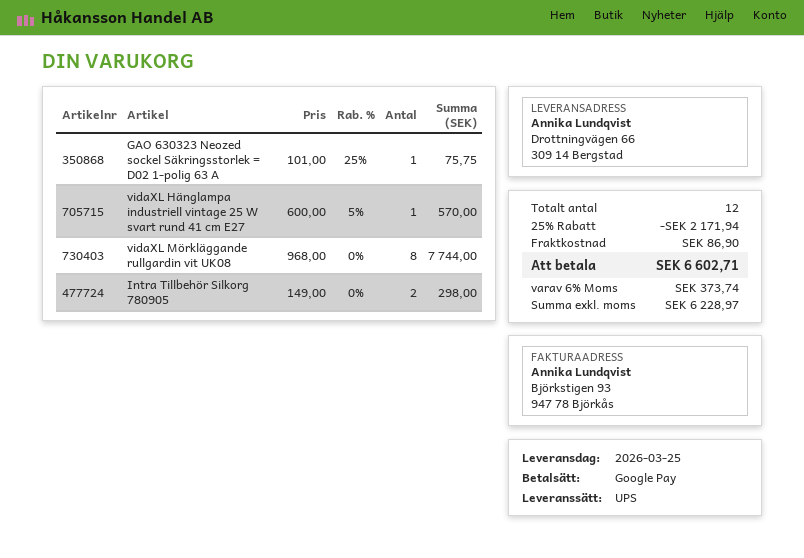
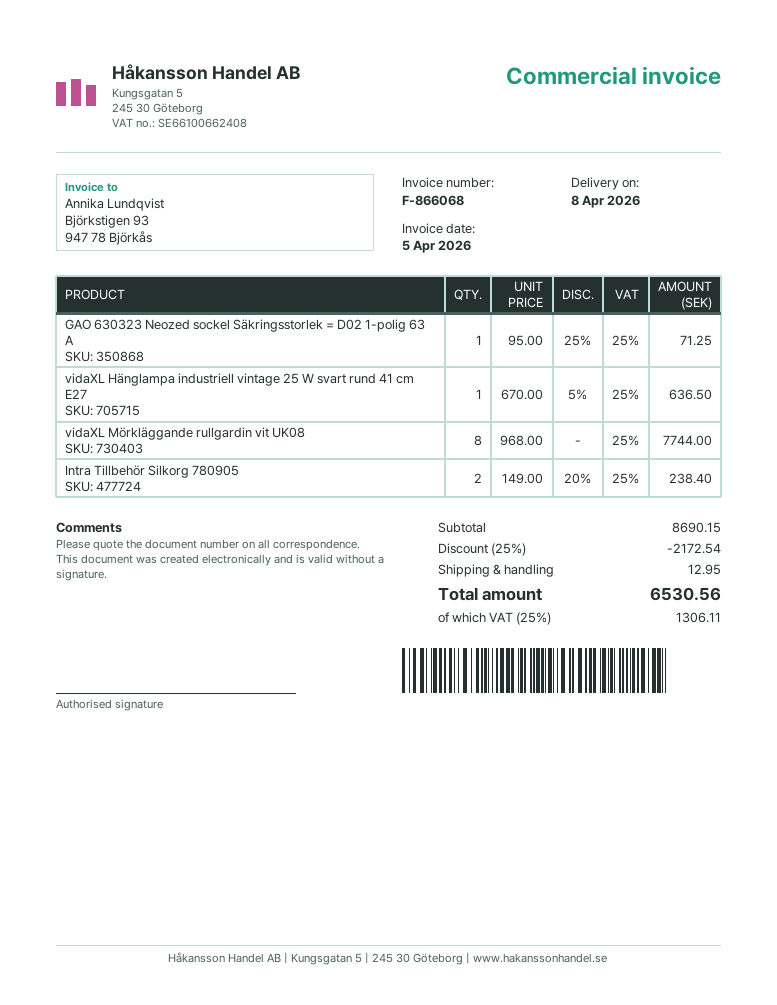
delivery date: 2026-03-25 -> 2026-04-08
GAO 630323 Neozed sockel Säkringsstorlek = D02 1-polig 63 A: 1 x 101.00 - 25% = 75.75 -> 1 x 95.00 - 25% = 71.25
vidaXL Hänglampa industriell vintage 25 W svart rund 41 cm E27: 1 x 600.00 - 5% = 570.00 -> 1 x 670.00 - 5% = 636.50
Intra Tillbehör Silkorg 780905: 2 x 149.00 = 298.00 -> 2 x 149.00 - 20% = 238.40
discount: 25% = 2171.94 -> 25% = 2172.54
shipping: 86.90 -> 12.95
tax: 6% = 373.74 -> 25% = 1306.11
total: 6602.71 -> 6530.56

